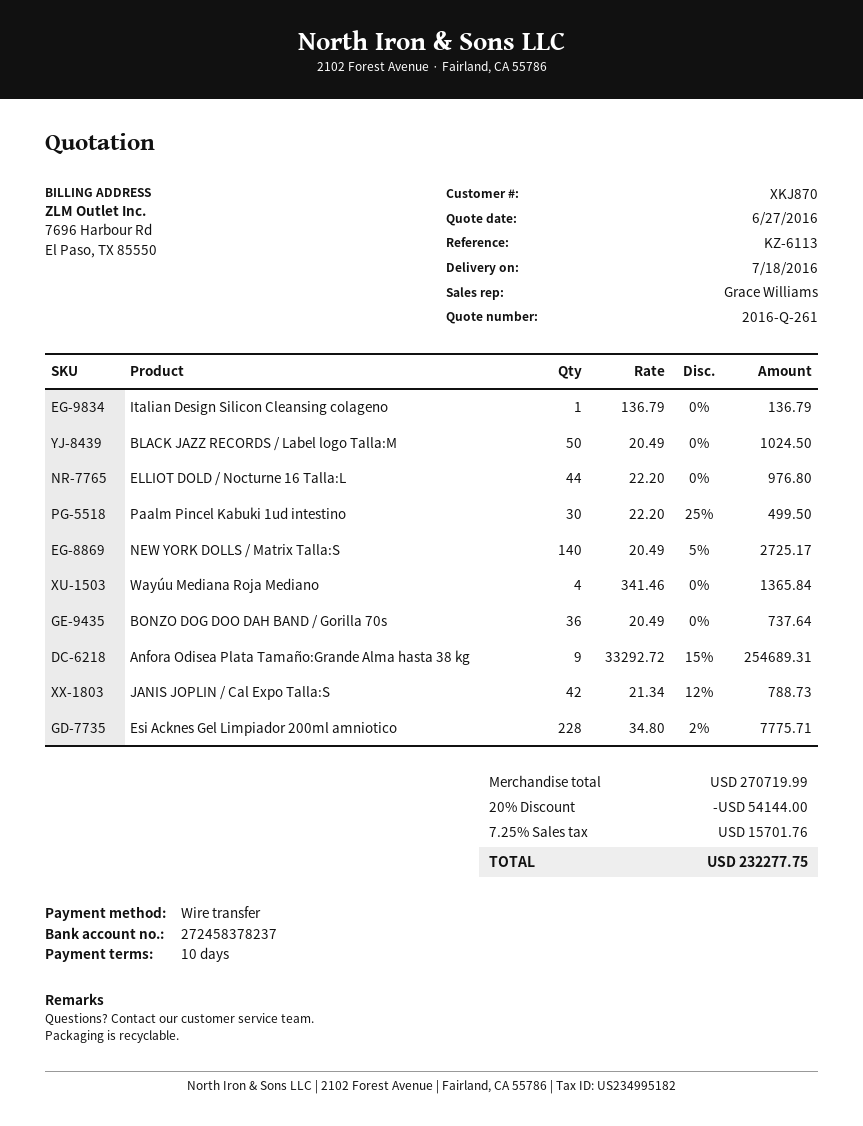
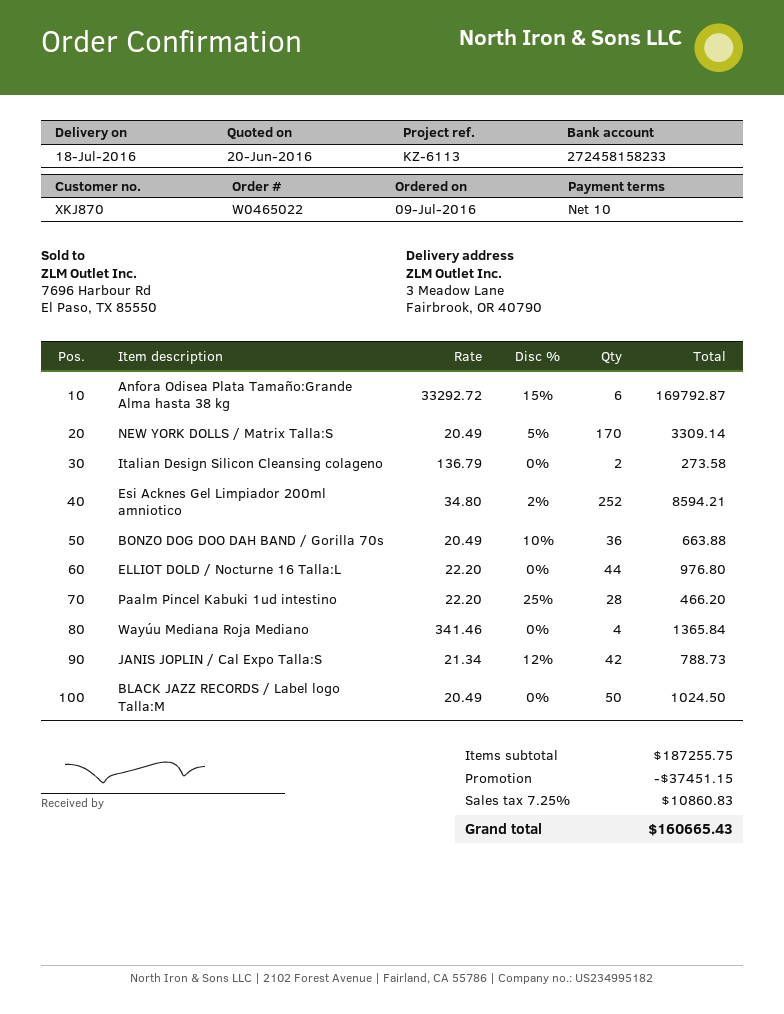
quote date: 2016-06-27 -> 2016-06-20
bank account: 272458378237 -> 272458158233
Italian Design Silicon Cleansing colageno: 1 x 136.79 = 136.79 -> 2 x 136.79 = 273.58
Paalm Pincel Kabuki 1ud intestino: 30 x 22.20 - 25% = 499.50 -> 28 x 22.20 - 25% = 466.20
NEW YORK DOLLS / Matrix Talla:S: 140 x 20.49 - 5% = 2725.17 -> 170 x 20.49 - 5% = 3309.14
BONZO DOG DOO DAH BAND / Gorilla 70s: 36 x 20.49 = 737.64 -> 36 x 20.49 - 10% = 663.88
Anfora Odisea Plata Tamaño:Grande Alma hasta 38 kg: 9 x 33292.72 - 15% = 254689.31 -> 6 x 33292.72 - 15% = 169792.87
Esi Acknes Gel Limpiador 200ml amniotico: 228 x 34.80 - 2% = 7775.71 -> 252 x 34.80 - 2% = 8594.21
subtotal: 270719.99 -> 187255.75
discount: 54144.00 -> 37451.15
tax: 7.25% = 15701.76 -> 7.25% = 10860.83
total: 232277.75 -> 160665.43

